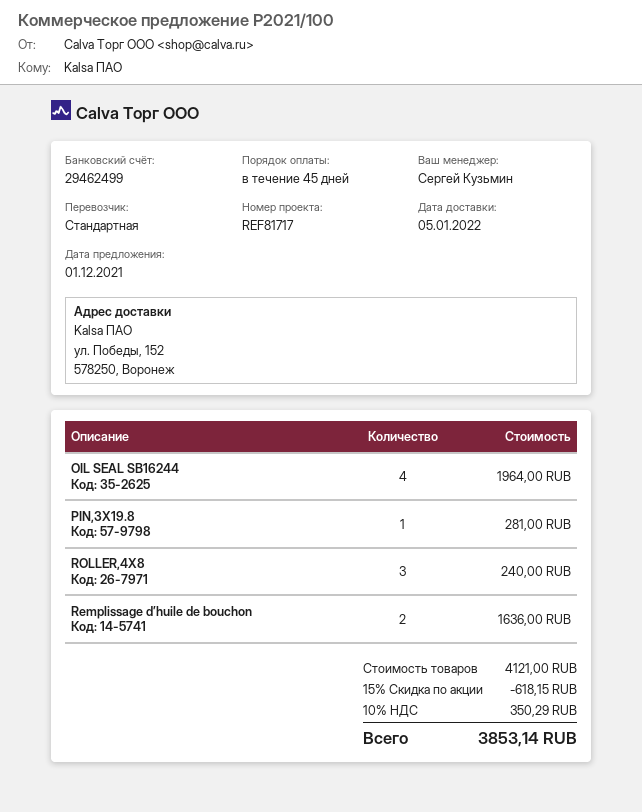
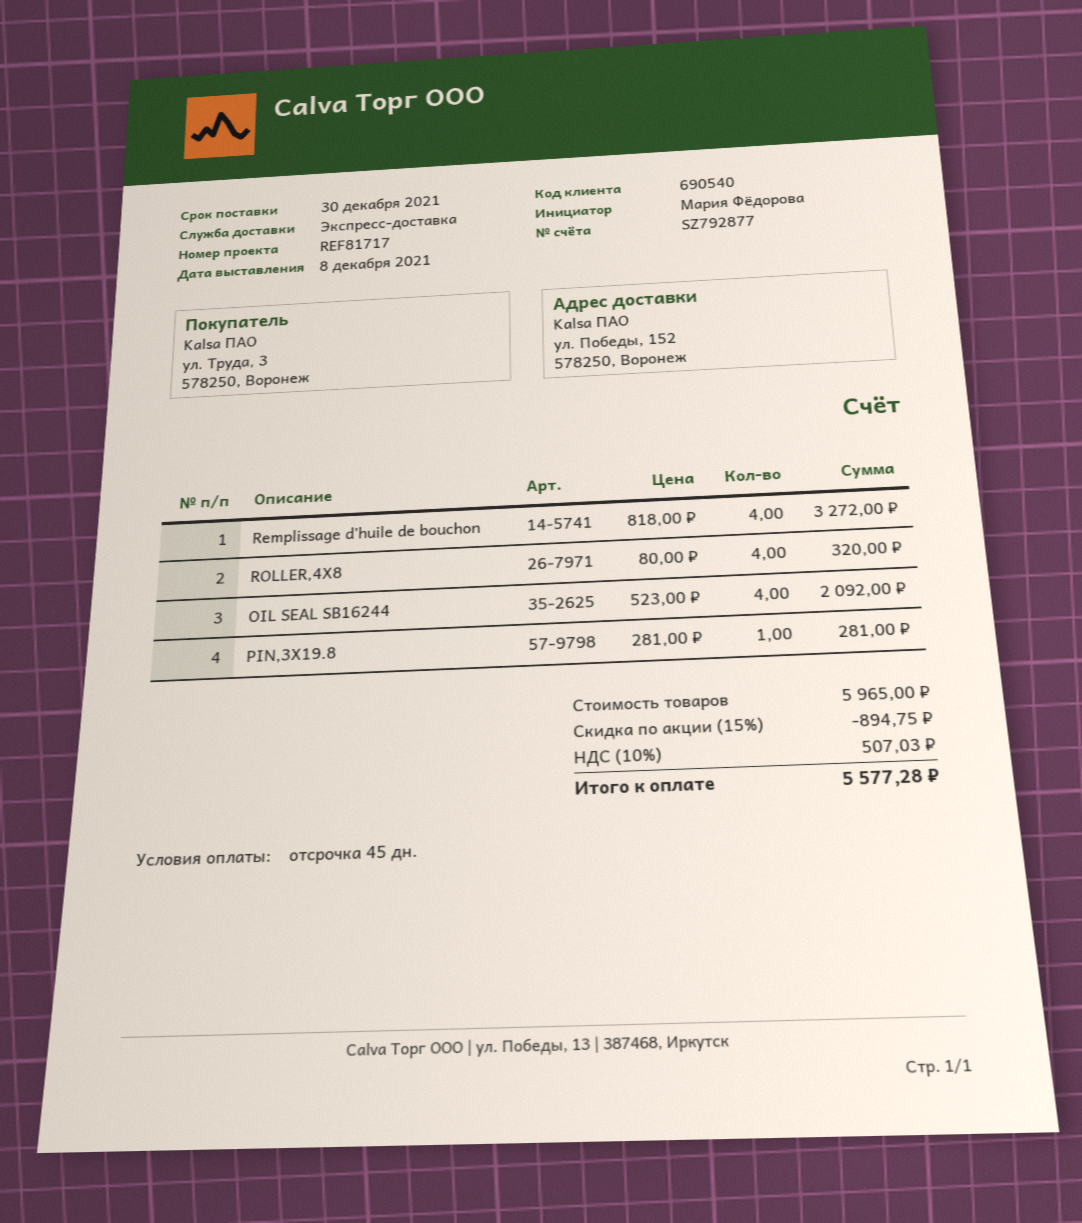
delivery date: 2022-01-05 -> 2021-12-30
shipping method: standard -> express
OIL SEAL SB16244: 4 for 1964.00 -> 4 for 2092.00
ROLLER,4X8: 3 for 240.00 -> 4 for 320.00
Remplissage d’huile de bouchon: 2 for 1636.00 -> 4 for 3272.00
subtotal: 4121.00 -> 5965.00
discount: 15% = 618.15 -> 15% = 894.75
tax: 10% = 350.29 -> 10% = 507.03
total: 3853.14 -> 5577.28

